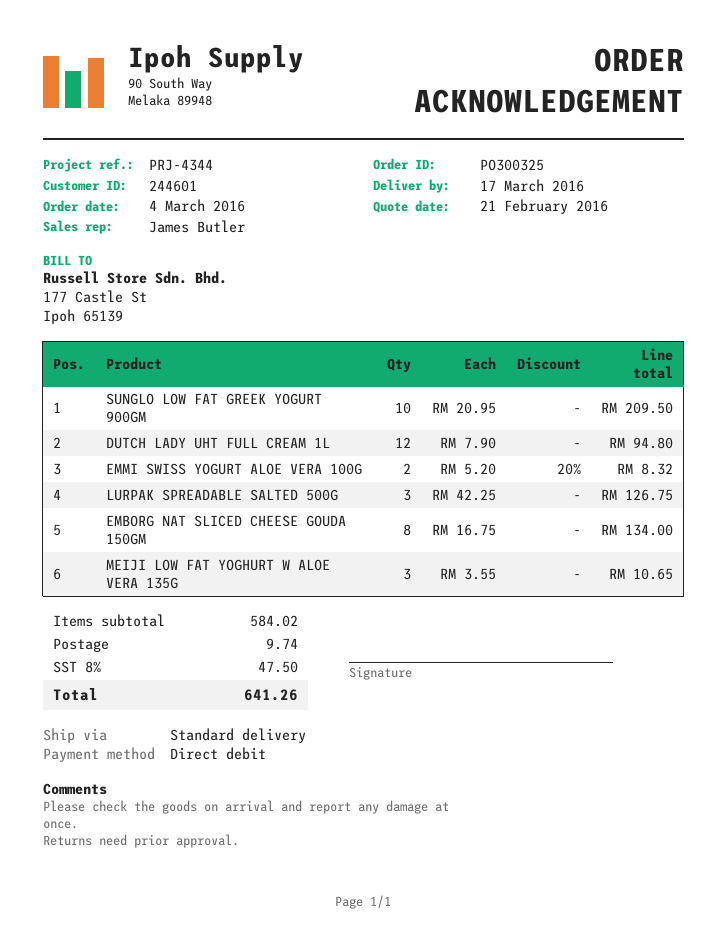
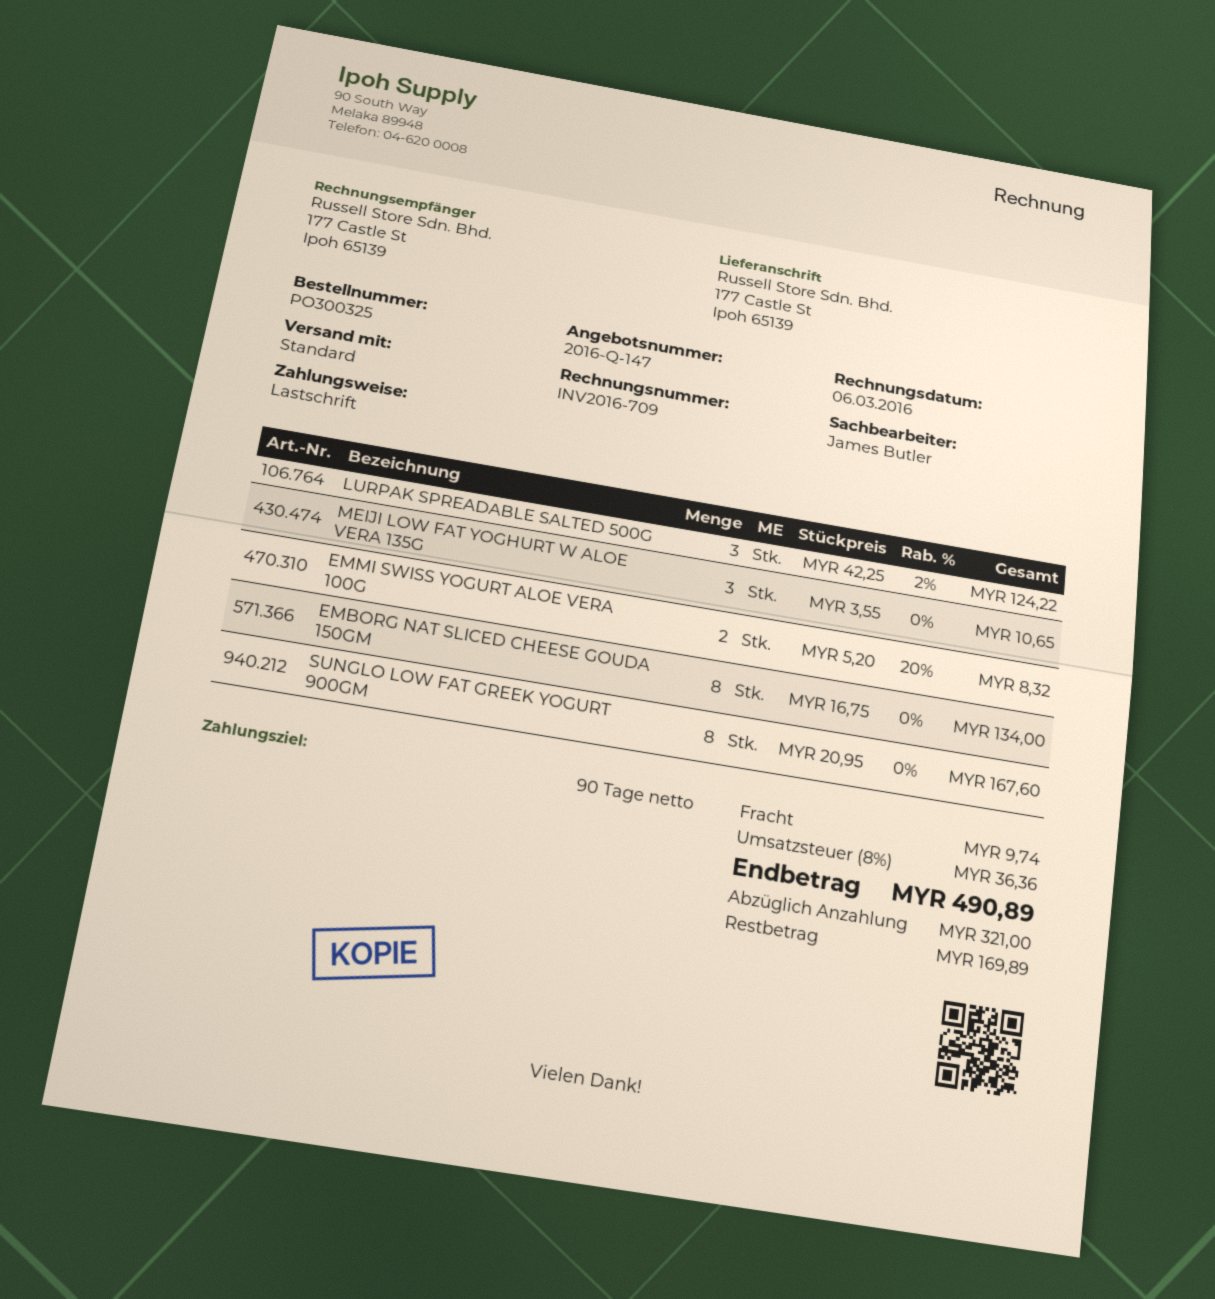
SUNGLO LOW FAT GREEK YOGURT 900GM: 10 x 20.95 = 209.50 -> 8 x 20.95 = 167.60
DUTCH LADY UHT FULL CREAM 1L: 12 x 7.90 = 94.80 -> none
LURPAK SPREADABLE SALTED 500G: 3 x 42.25 = 126.75 -> 3 x 42.25 - 2% = 124.22
tax: 8% = 47.50 -> 8% = 36.36
total: 641.26 -> 490.89

